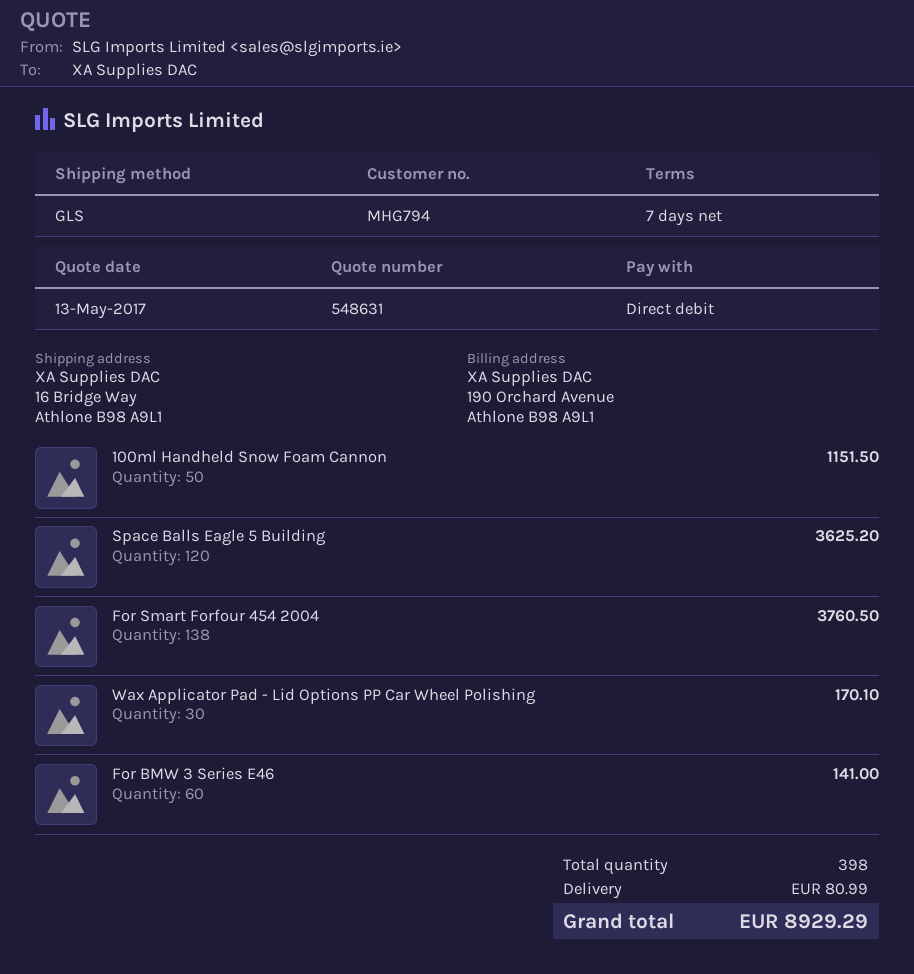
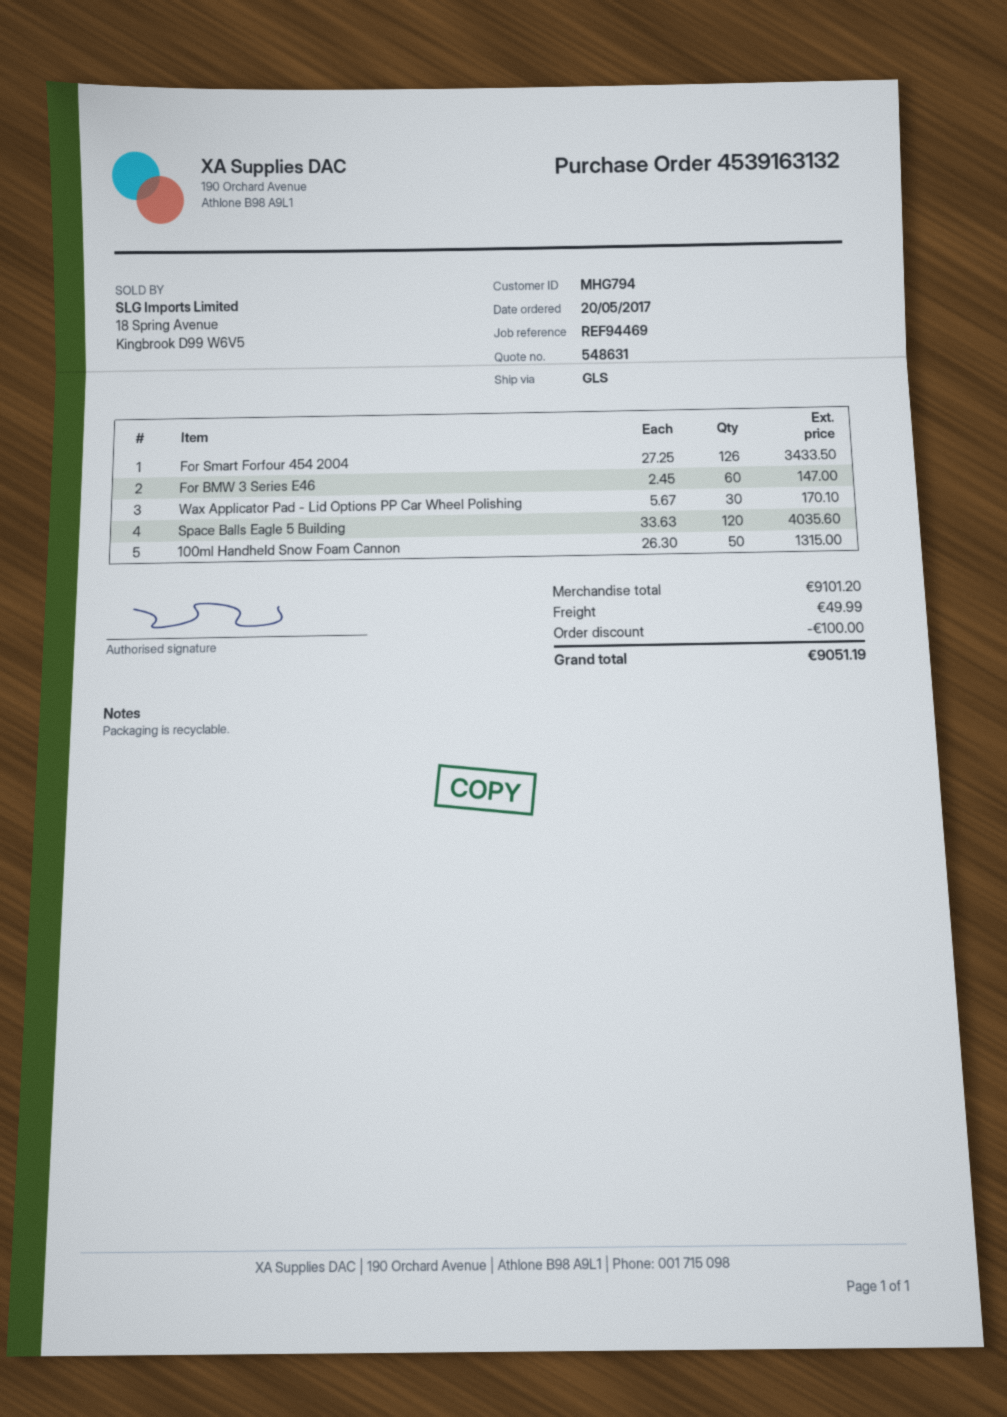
100ml Handheld Snow Foam Cannon: 50 for 1151.50 -> 50 for 1315.00
Space Balls Eagle 5 Building: 120 for 3625.20 -> 120 for 4035.60
For Smart Forfour 454 2004: 138 for 3760.50 -> 126 for 3433.50
For BMW 3 Series E46: 60 for 141.00 -> 60 for 147.00
discount: none -> 100.00
shipping: 80.99 -> 49.99
total: 8929.29 -> 9051.19

